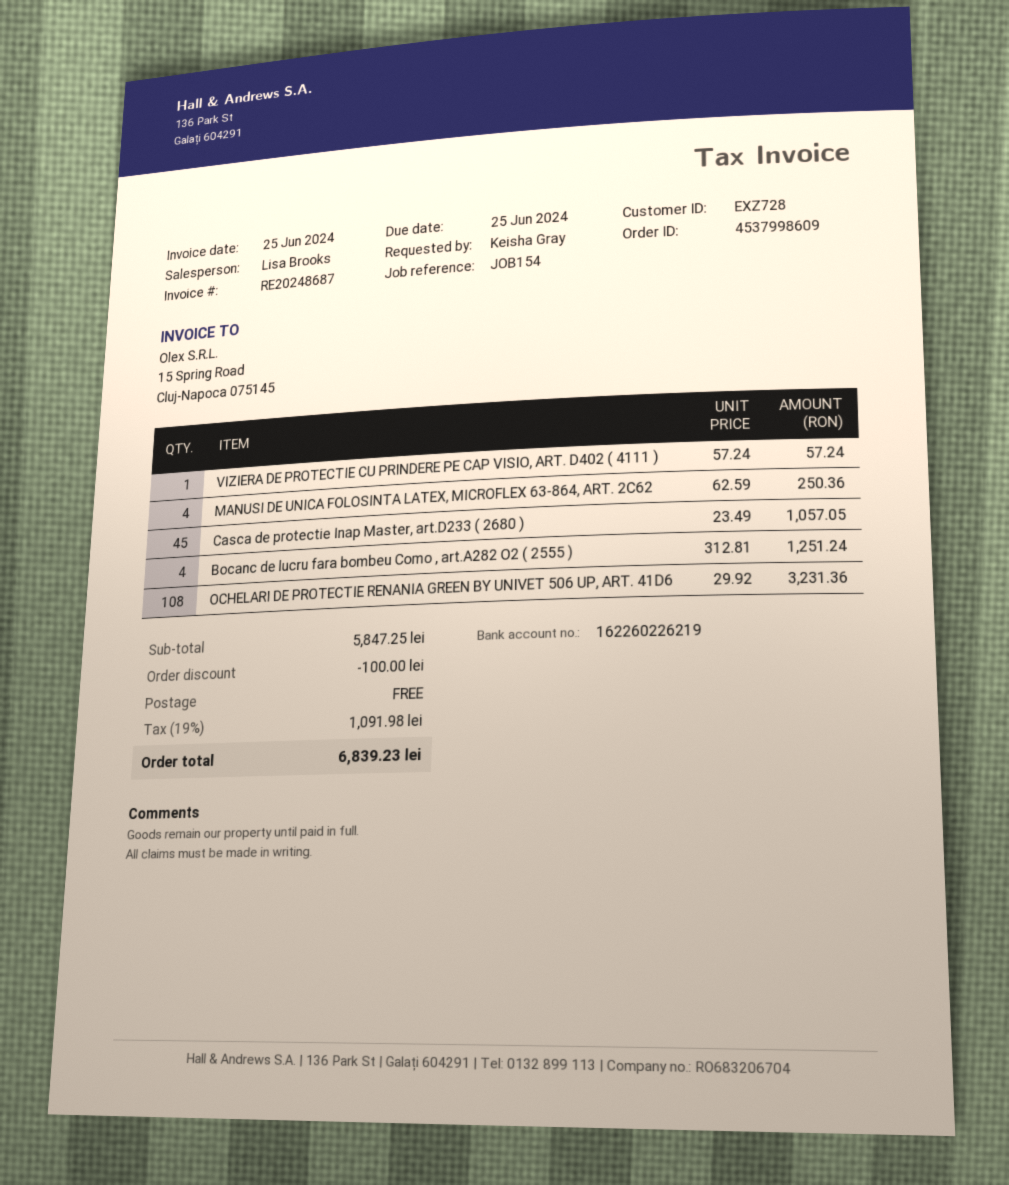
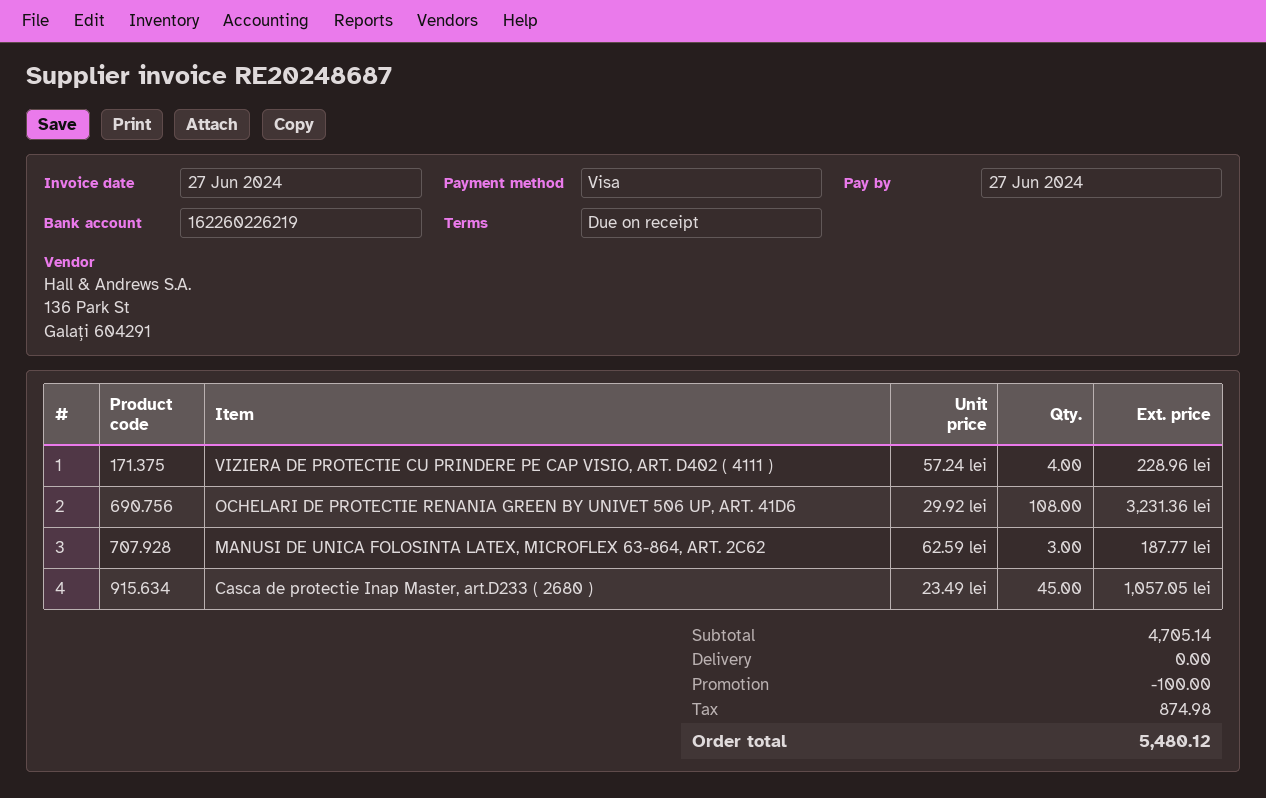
invoice date: 2024-06-25 -> 2024-06-27
due date: 2024-06-25 -> 2024-06-27
VIZIERA DE PROTECTIE CU PRINDERE PE CAP VISIO, ART. D402 ( 4111 ): 1 x 57.24 = 57.24 -> 4 x 57.24 = 228.96
MANUSI DE UNICA FOLOSINTA LATEX, MICROFLEX 63-864, ART. 2C62: 4 x 62.59 = 250.36 -> 3 x 62.59 = 187.77
Bocanc de lucru fara bombeu Como , art.A282 O2 ( 2555 ): 4 x 312.81 = 1251.24 -> none
subtotal: 5847.25 -> 4705.14
tax: 1091.98 -> 874.98
total: 6839.23 -> 5480.12

